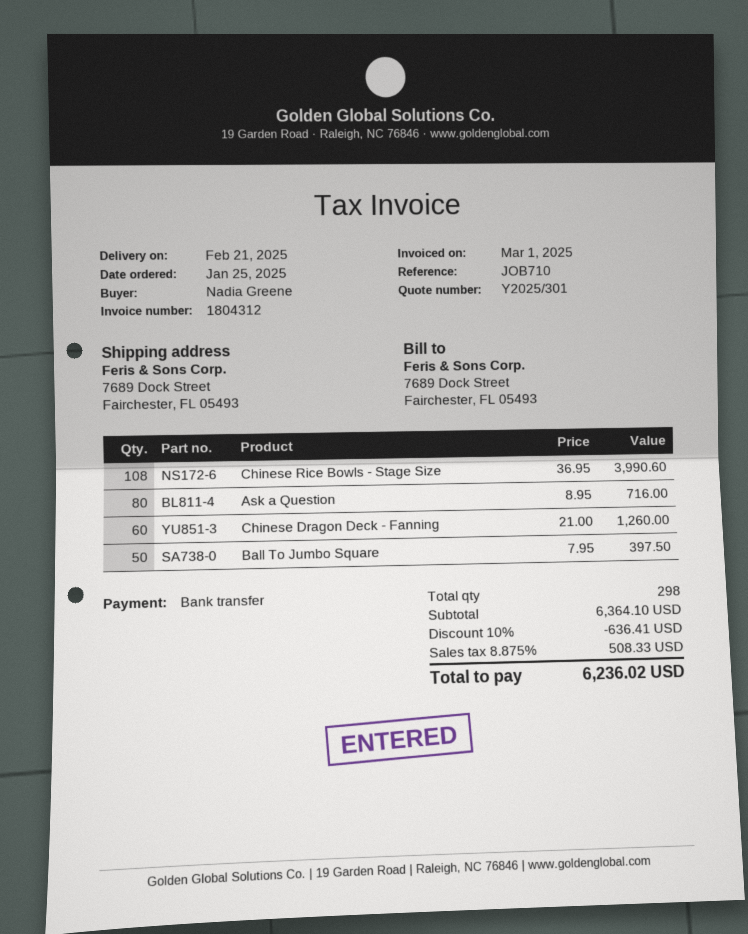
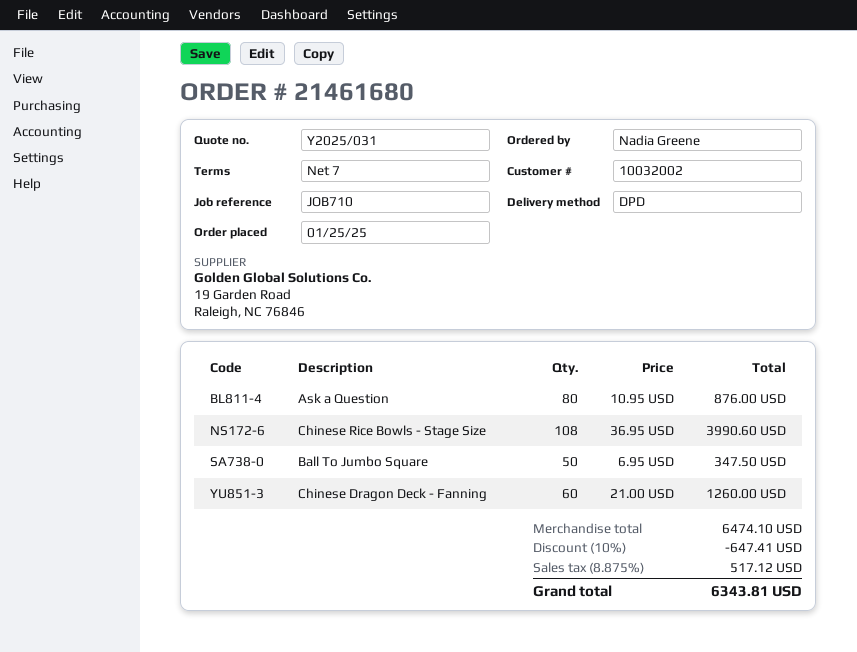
quote number: Y2025/301 -> Y2025/031
Ask a Question: 80 x 8.95 = 716.00 -> 80 x 10.95 = 876.00
Ball To Jumbo Square: 50 x 7.95 = 397.50 -> 50 x 6.95 = 347.50
subtotal: 6364.10 -> 6474.10
discount: 10% = 636.41 -> 10% = 647.41
tax: 8.875% = 508.33 -> 8.875% = 517.12
total: 6236.02 -> 6343.81

